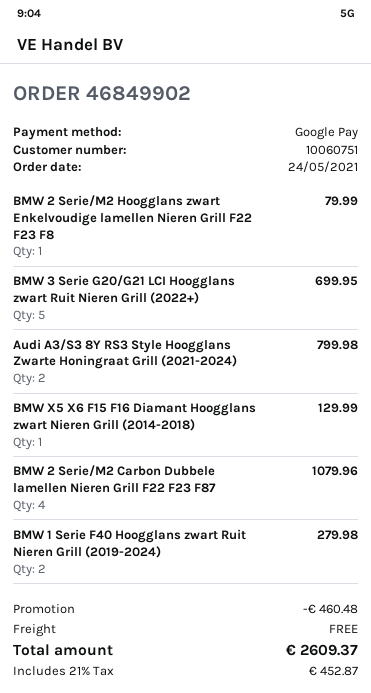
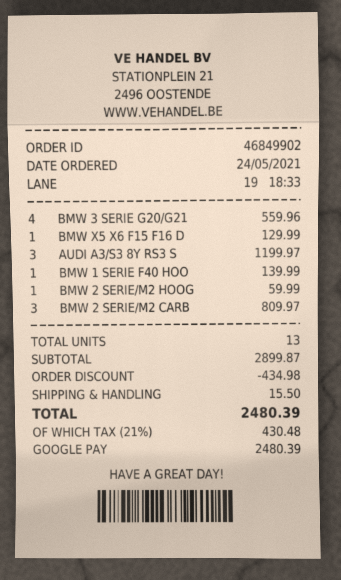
BMW 2 Serie/M2 Hoogglans zwart Enkelvoudige lamellen Nieren Grill F22 F23 F8: 1 for 79.99 -> 1 for 59.99
BMW 3 Serie G20/G21 LCI Hoogglans zwart Ruit Nieren Grill (2022+): 5 for 699.95 -> 4 for 559.96
Audi A3/S3 8Y RS3 Style Hoogglans Zwarte Honingraat Grill (2021-2024): 2 for 799.98 -> 3 for 1199.97
BMW 2 Serie/M2 Carbon Dubbele lamellen Nieren Grill F22 F23 F87: 4 for 1079.96 -> 3 for 809.97
BMW 1 Serie F40 Hoogglans zwart Ruit Nieren Grill (2019-2024): 2 for 279.98 -> 1 for 139.99
discount: 460.48 -> 434.98
shipping: 0.00 -> 15.50
tax: 21% = 452.87 -> 21% = 430.48
total: 2609.37 -> 2480.39

